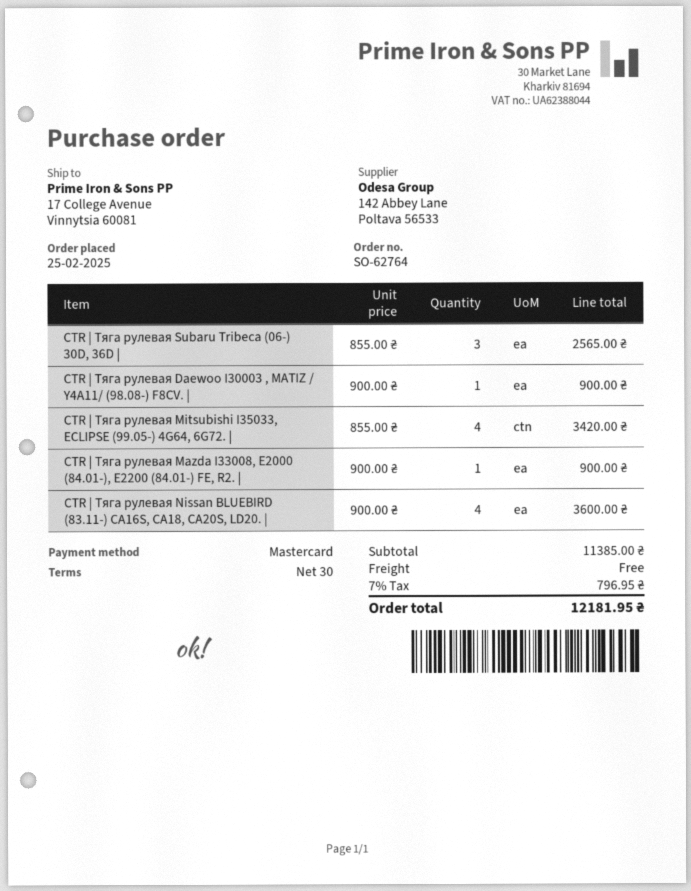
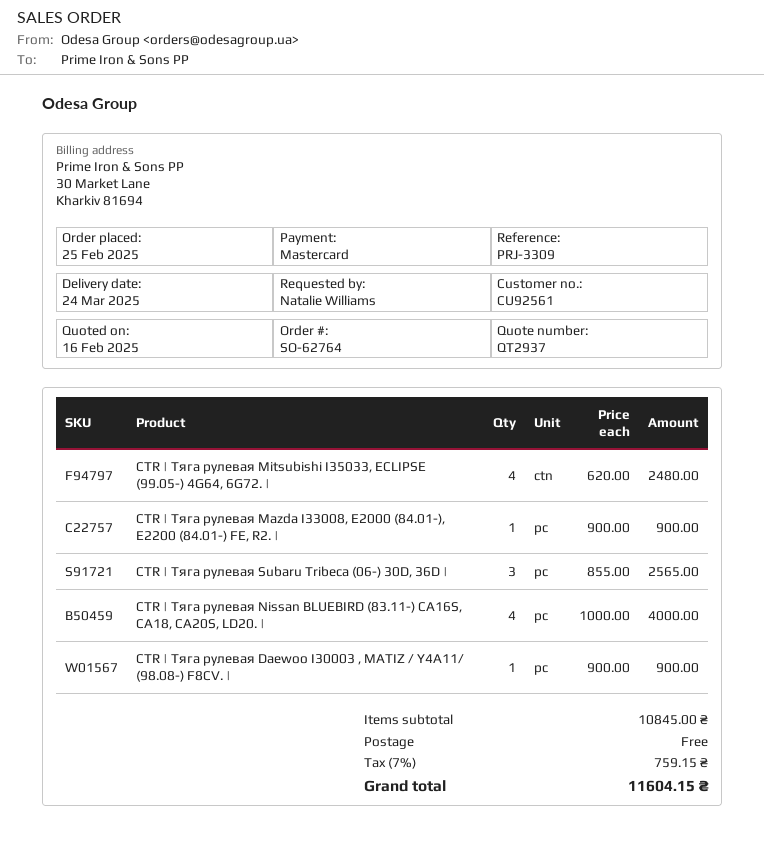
CTR | Тяга рулевая Mitsubishi I35033, ECLIPSE (99.05-) 4G64, 6G72. |: 4 x 855.00 = 3420.00 -> 4 x 620.00 = 2480.00
CTR | Тяга рулевая Nissan BLUEBIRD (83.11-) CA16S, CA18, CA20S, LD20. |: 4 x 900.00 = 3600.00 -> 4 x 1000.00 = 4000.00
subtotal: 11385.00 -> 10845.00
tax: 7% = 796.95 -> 7% = 759.15
total: 12181.95 -> 11604.15

